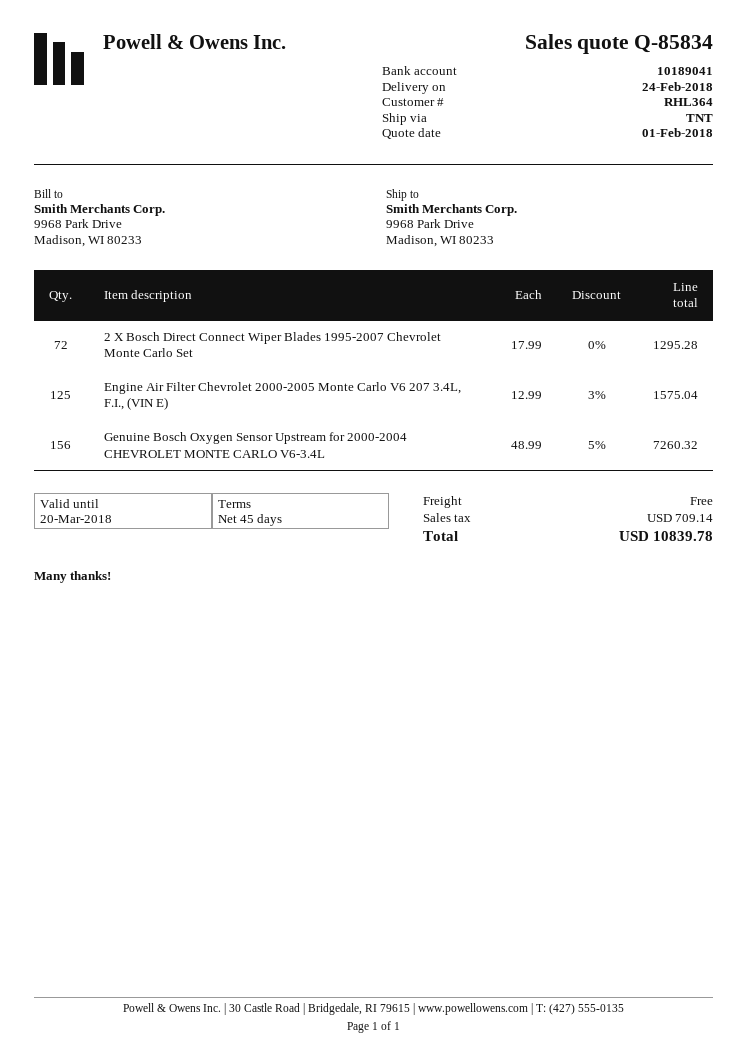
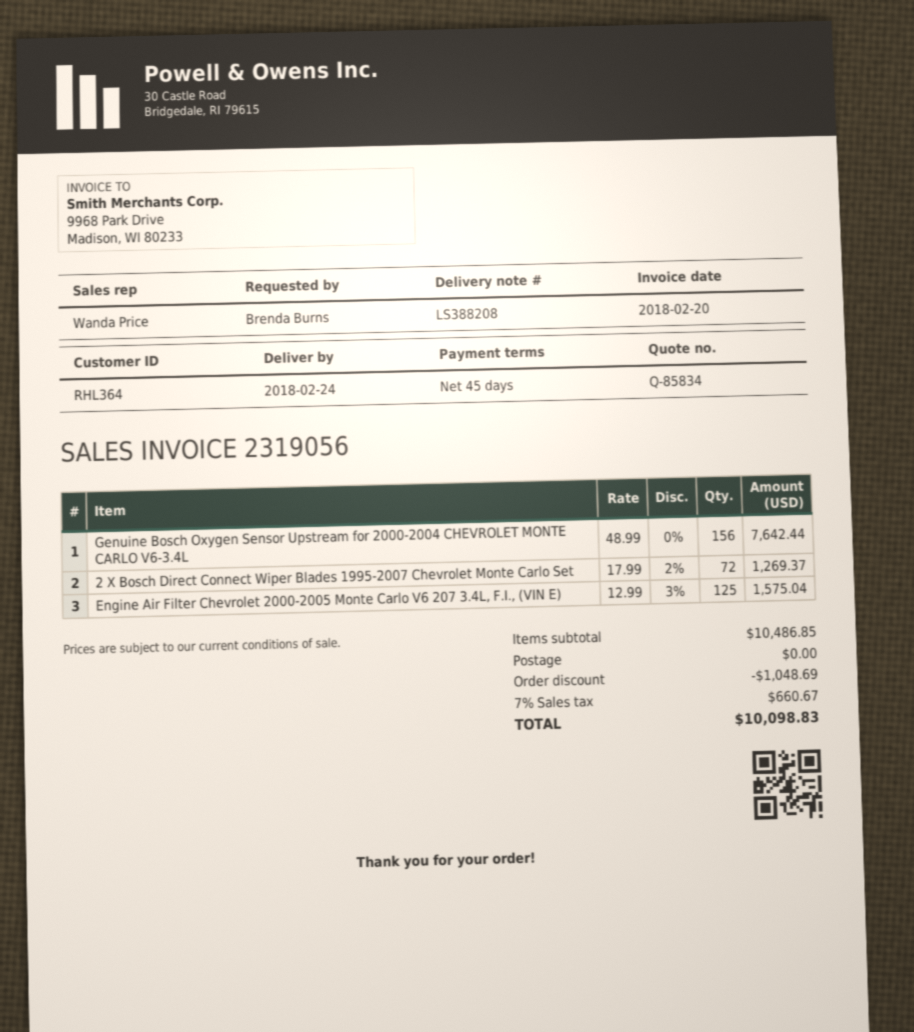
2 X Bosch Direct Connect Wiper Blades 1995-2007 Chevrolet Monte Carlo Set: 72 x 17.99 = 1295.28 -> 72 x 17.99 - 2% = 1269.37
Genuine Bosch Oxygen Sensor Upstream for 2000-2004 CHEVROLET MONTE CARLO V6-3.4L: 156 x 48.99 - 5% = 7260.32 -> 156 x 48.99 = 7642.44
discount: none -> 1048.69
tax: 709.14 -> 660.67
total: 10839.78 -> 10098.83

